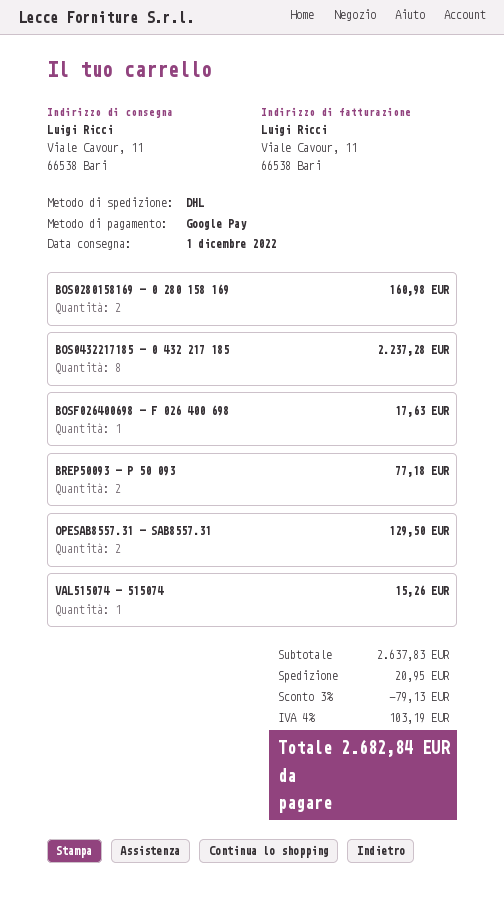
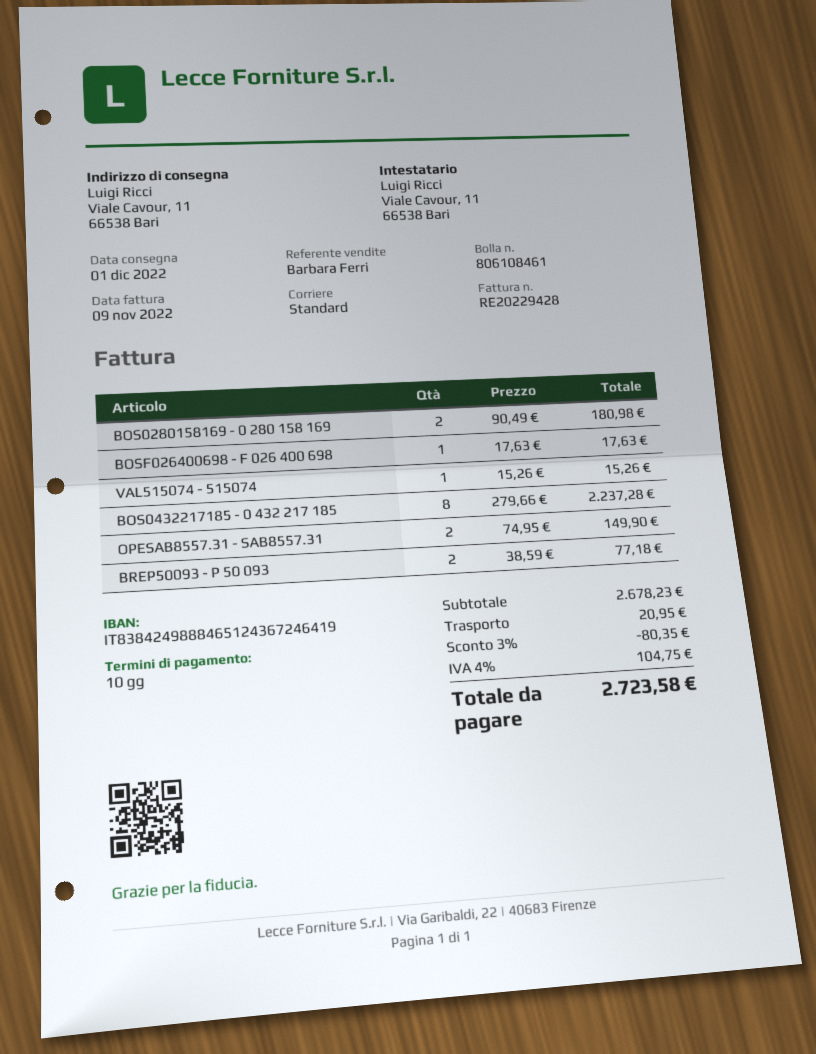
shipping method: DHL -> standard
BOS0280158169 - 0 280 158 169: 2 for 160.98 -> 2 for 180.98
OPESAB8557.31 - SAB8557.31: 2 for 129.50 -> 2 for 149.90
subtotal: 2637.83 -> 2678.23
discount: 3% = 79.13 -> 3% = 80.35
tax: 4% = 103.19 -> 4% = 104.75
total: 2682.84 -> 2723.58

